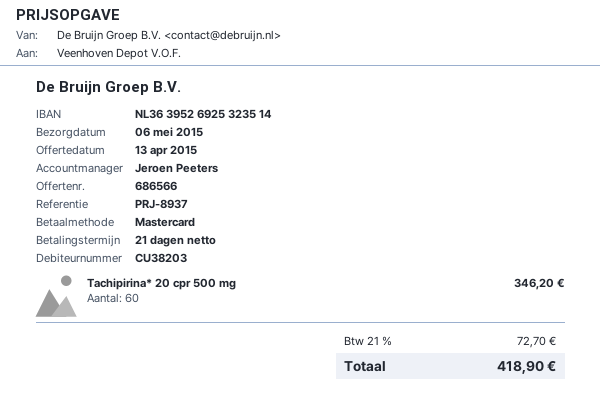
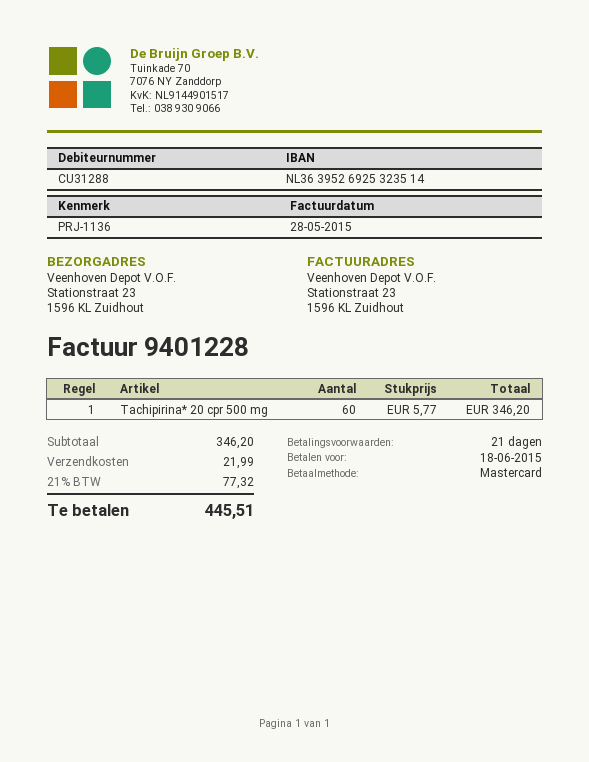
customer number: CU38203 -> CU31288
reference: PRJ-8937 -> PRJ-1136
shipping: none -> 21.99
tax: 21% = 72.70 -> 21% = 77.32
total: 418.90 -> 445.51

